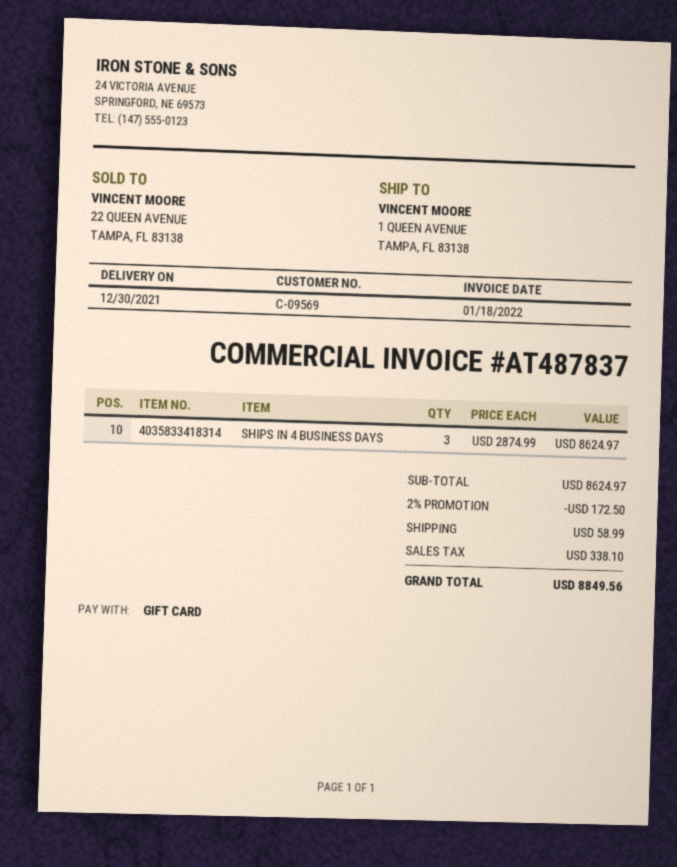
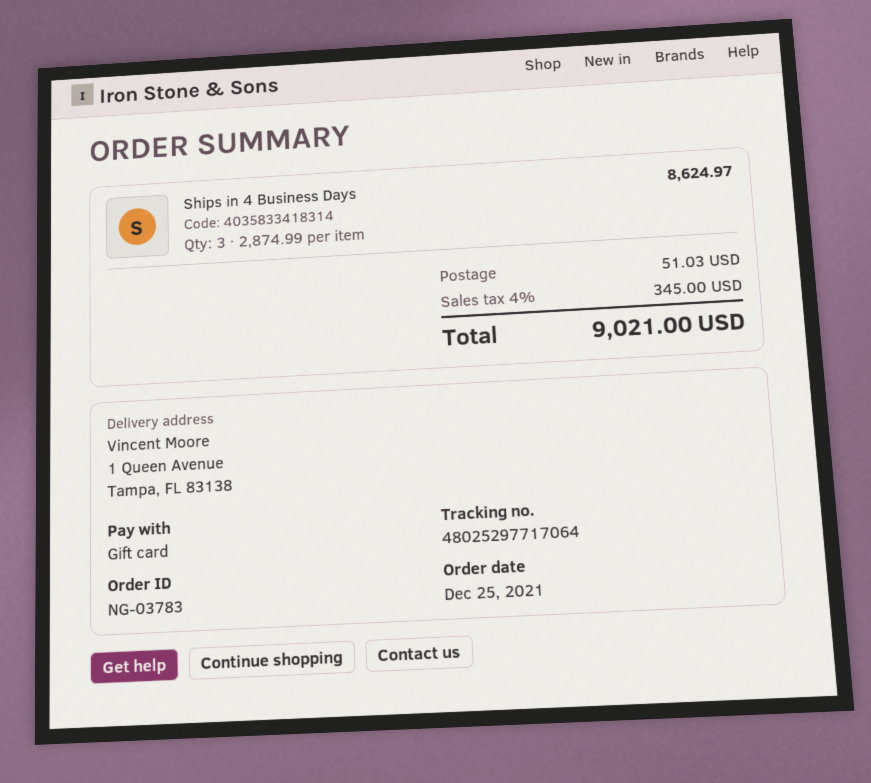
discount: 2% = 172.50 -> none
shipping: 58.99 -> 51.03
tax: 338.10 -> 345.00
total: 8849.56 -> 9021.00

